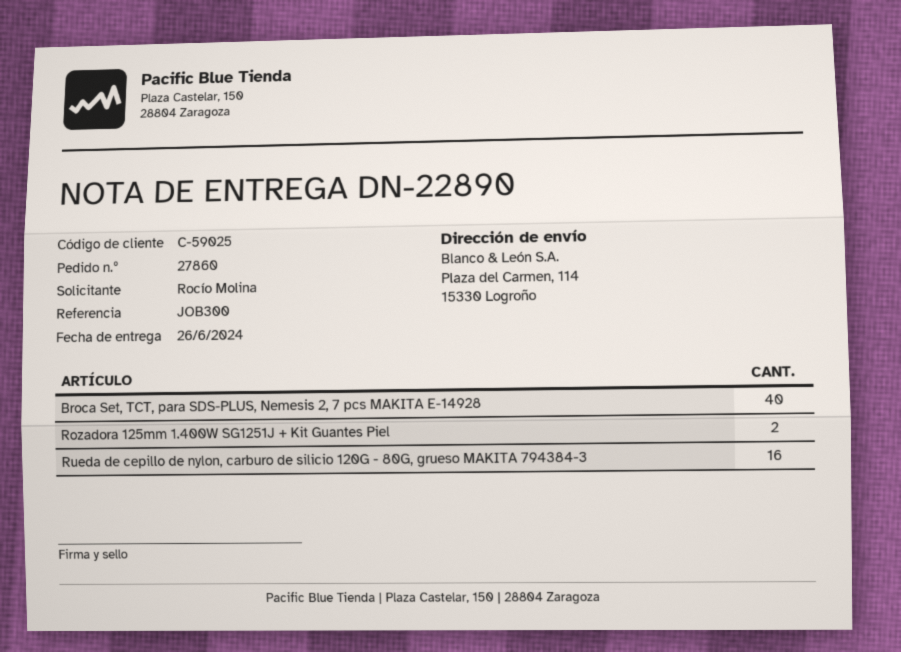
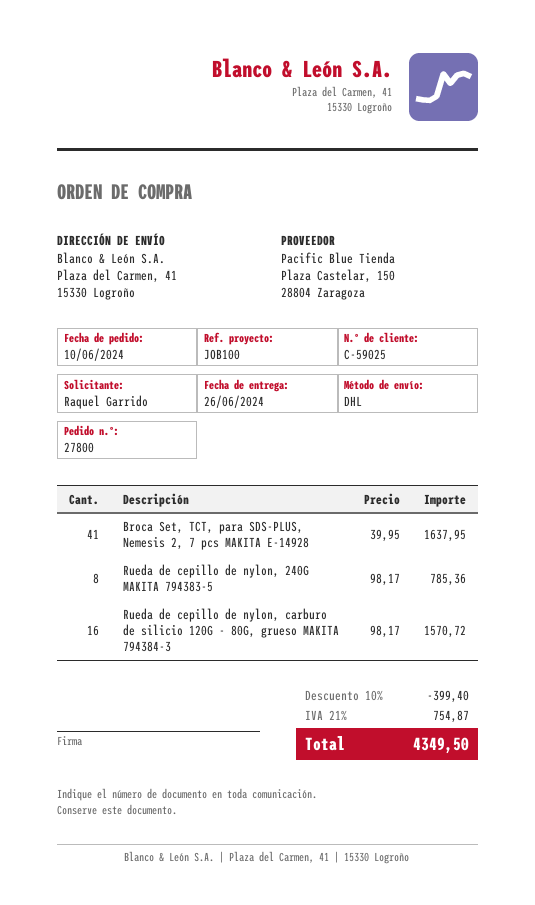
order number: 27860 -> 27800
reference: JOB300 -> JOB100
ordered by: Rocío Molina -> Raquel Garrido
ship to: Plaza del Carmen, 114, 15330 Logroño -> Plaza del Carmen, 41, 15330 Logroño
Broca Set, TCT, para SDS-PLUS, Nemesis 2, 7 pcs MAKITA E-14928: 40 -> 41
Rozadora 125mm 1.400W SG1251J + Kit Guantes Piel: 2 -> none
Rueda de cepillo de nylon, 240G MAKITA 794383-5: none -> 8

